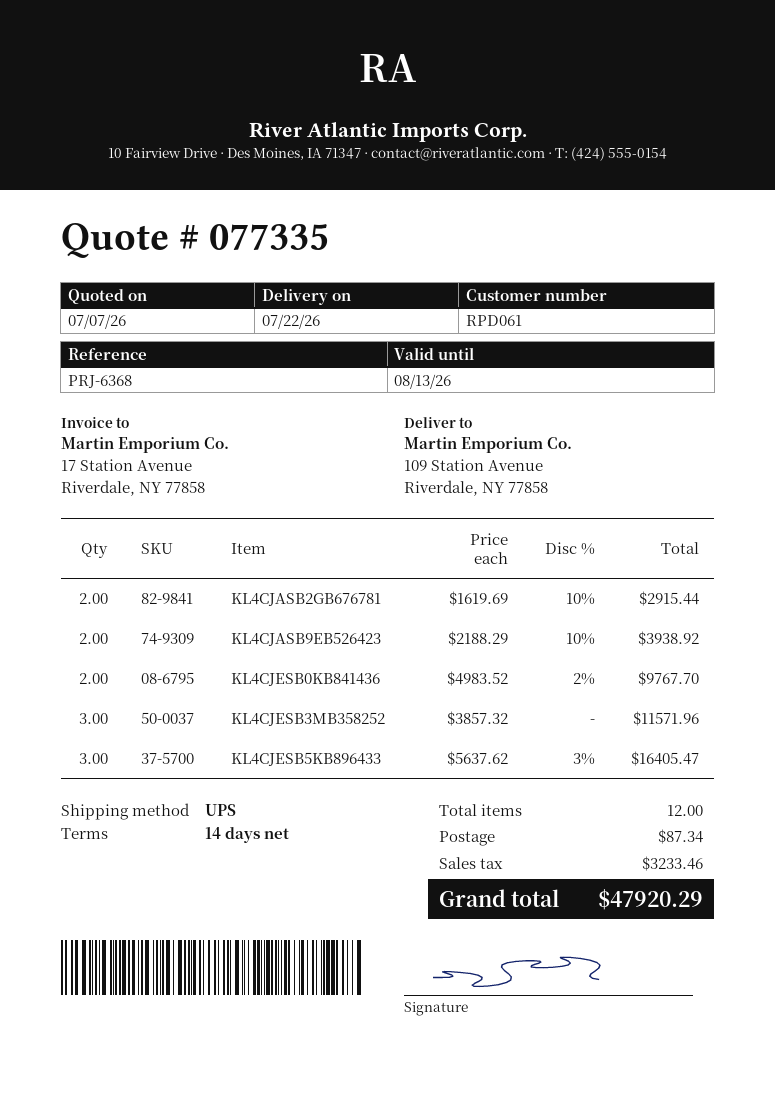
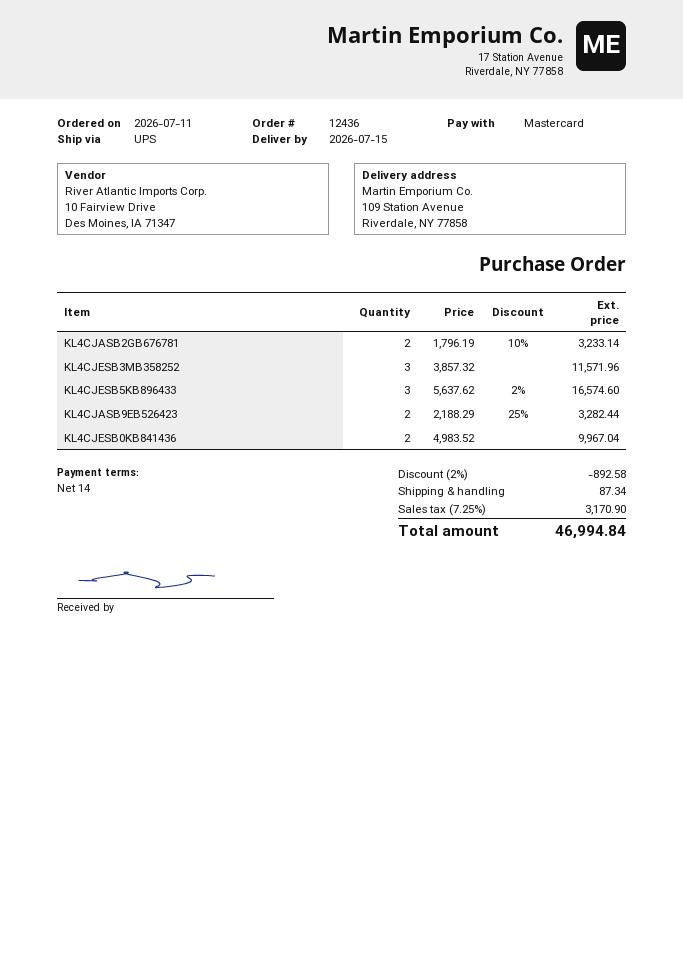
delivery date: 2026-07-22 -> 2026-07-15
KL4CJASB2GB676781: 2 x 1619.69 - 10% = 2915.44 -> 2 x 1796.19 - 10% = 3233.14
KL4CJASB9EB526423: 2 x 2188.29 - 10% = 3938.92 -> 2 x 2188.29 - 25% = 3282.44
KL4CJESB0KB841436: 2 x 4983.52 - 2% = 9767.70 -> 2 x 4983.52 = 9967.04
KL4CJESB5KB896433: 3 x 5637.62 - 3% = 16405.47 -> 3 x 5637.62 - 2% = 16574.60
discount: none -> 2% = 892.58
tax: 3233.46 -> 3170.90
total: 47920.29 -> 46994.84

